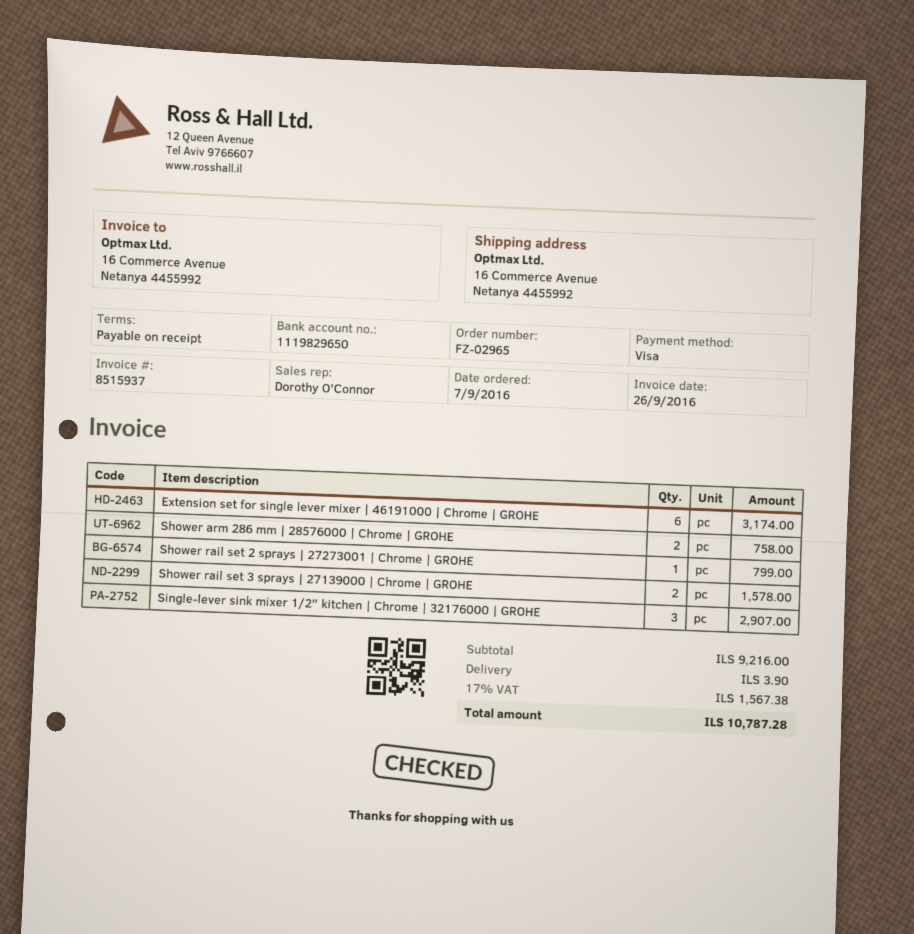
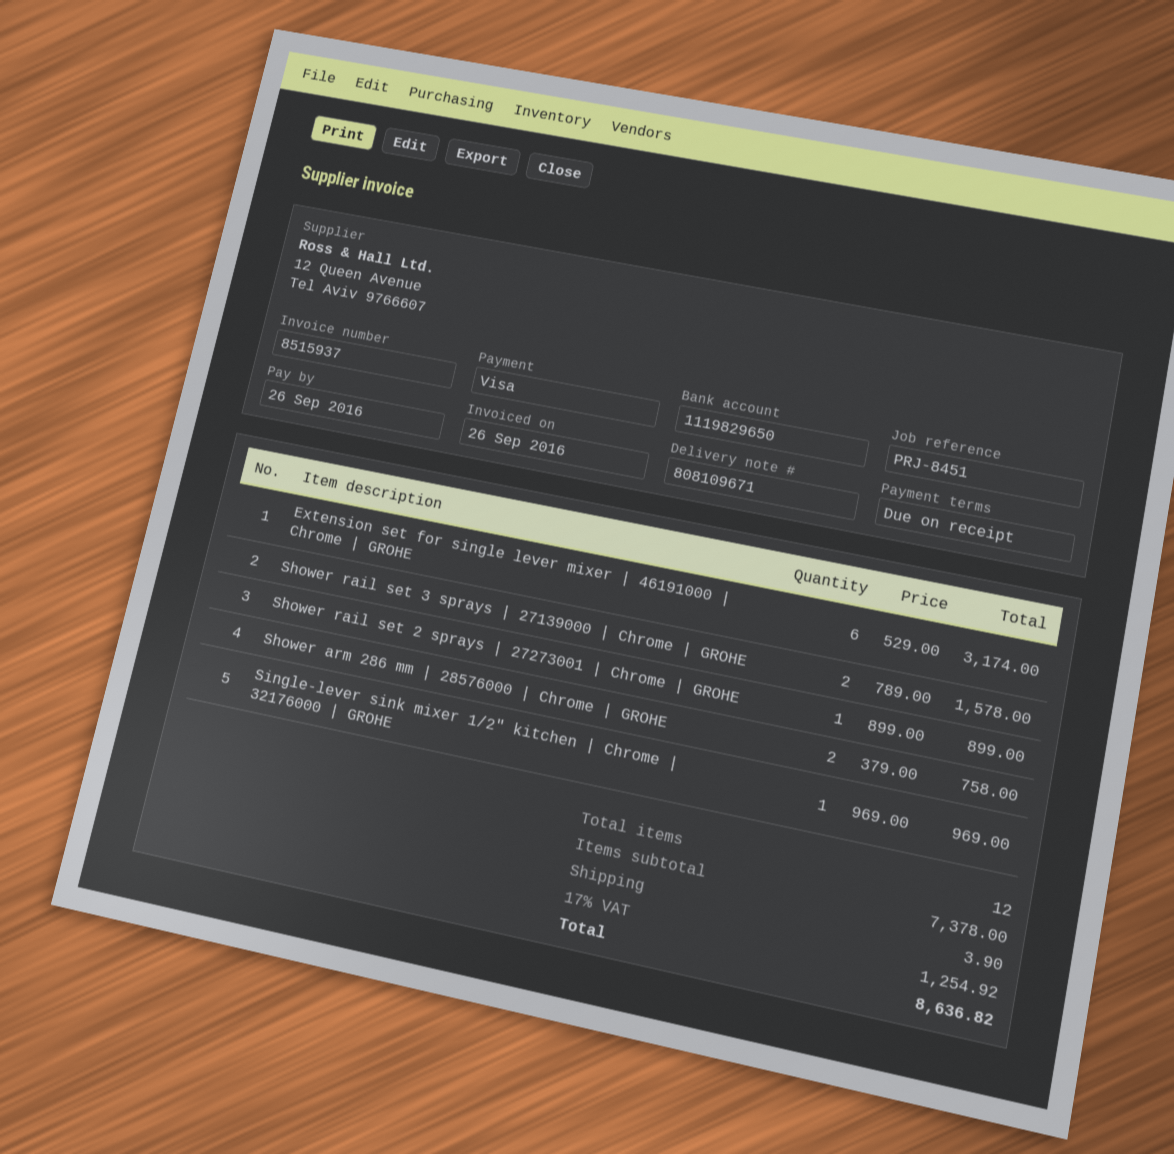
Shower rail set 2 sprays | 27273001 | Chrome | GROHE: 1 for 799.00 -> 1 for 899.00
Single-lever sink mixer 1/2″ kitchen | Chrome | 32176000 | GROHE: 3 for 2907.00 -> 1 for 969.00
subtotal: 9216.00 -> 7378.00
tax: 17% = 1567.38 -> 17% = 1254.92
total: 10787.28 -> 8636.82

